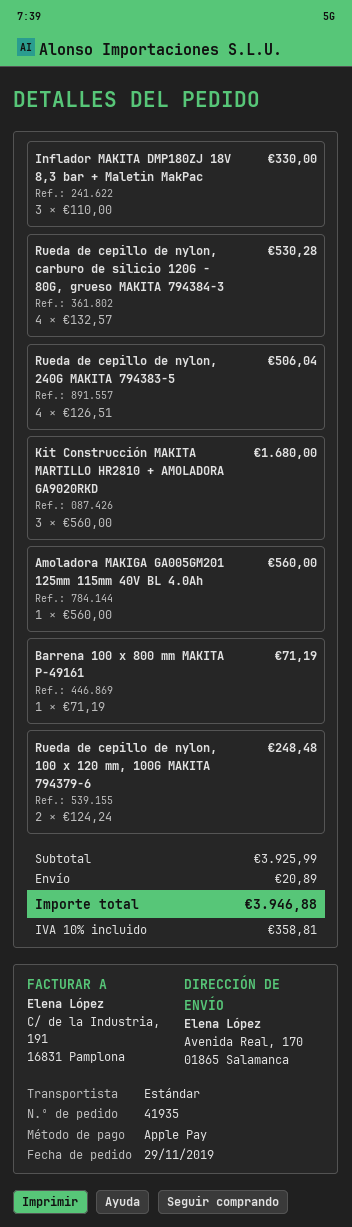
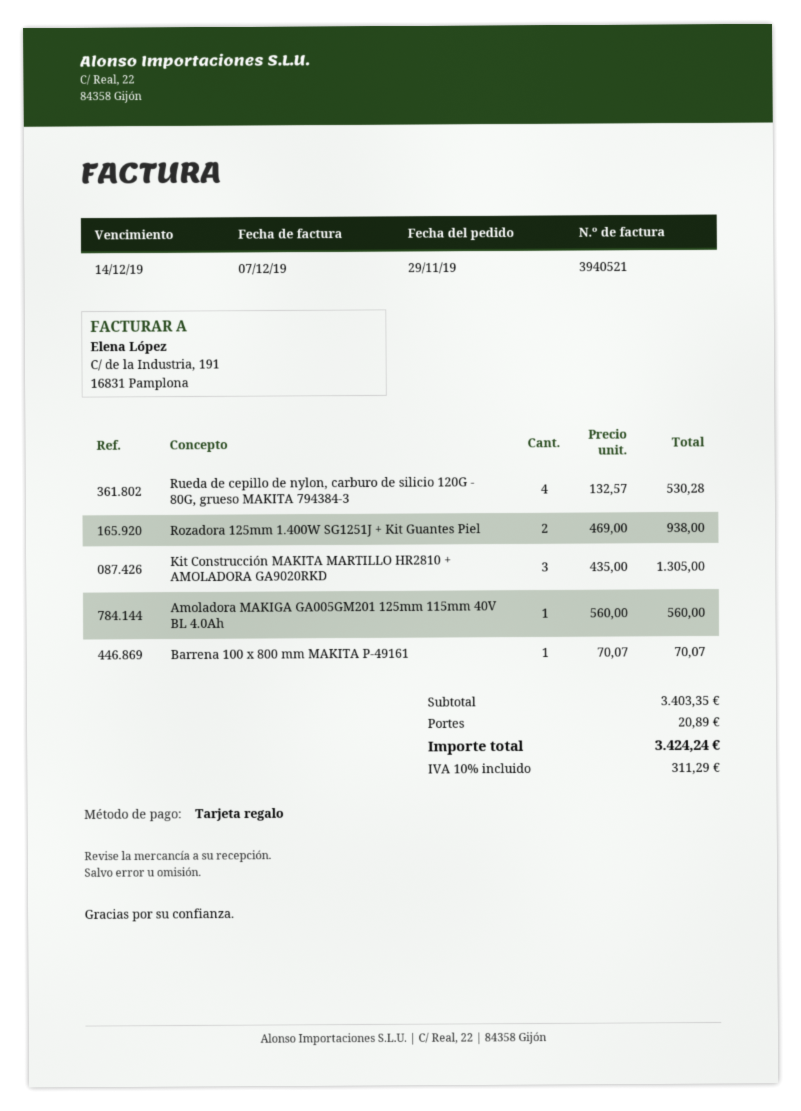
payment method: Apple Pay -> gift card
Inflador MAKITA DMP180ZJ 18V 8,3 bar + Maletin MakPac: 3 x 110.00 = 330.00 -> none
Rueda de cepillo de nylon, 240G MAKITA 794383-5: 4 x 126.51 = 506.04 -> none
Kit Construcción MAKITA MARTILLO HR2810 + AMOLADORA GA9020RKD: 3 x 560.00 = 1680.00 -> 3 x 435.00 = 1305.00
Barrena 100 x 800 mm MAKITA P-49161: 1 x 71.19 = 71.19 -> 1 x 70.07 = 70.07
Rueda de cepillo de nylon, 100 x 120 mm, 100G MAKITA 794379-6: 2 x 124.24 = 248.48 -> none
Rozadora 125mm 1.400W SG1251J + Kit Guantes Piel: none -> 2 x 469.00 = 938.00
subtotal: 3925.99 -> 3403.35
tax: 10% = 358.81 -> 10% = 311.29
total: 3946.88 -> 3424.24

